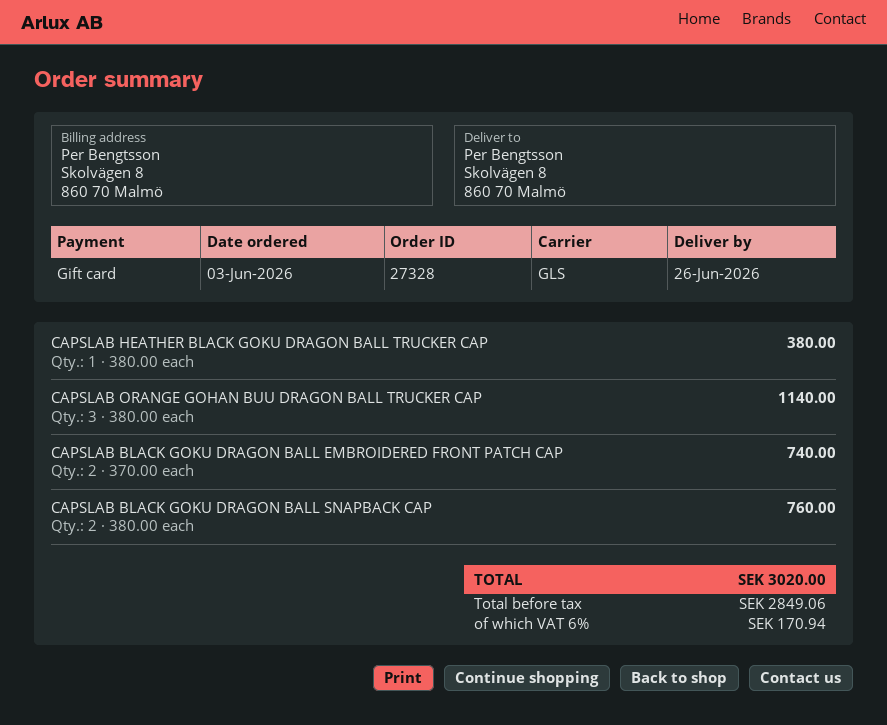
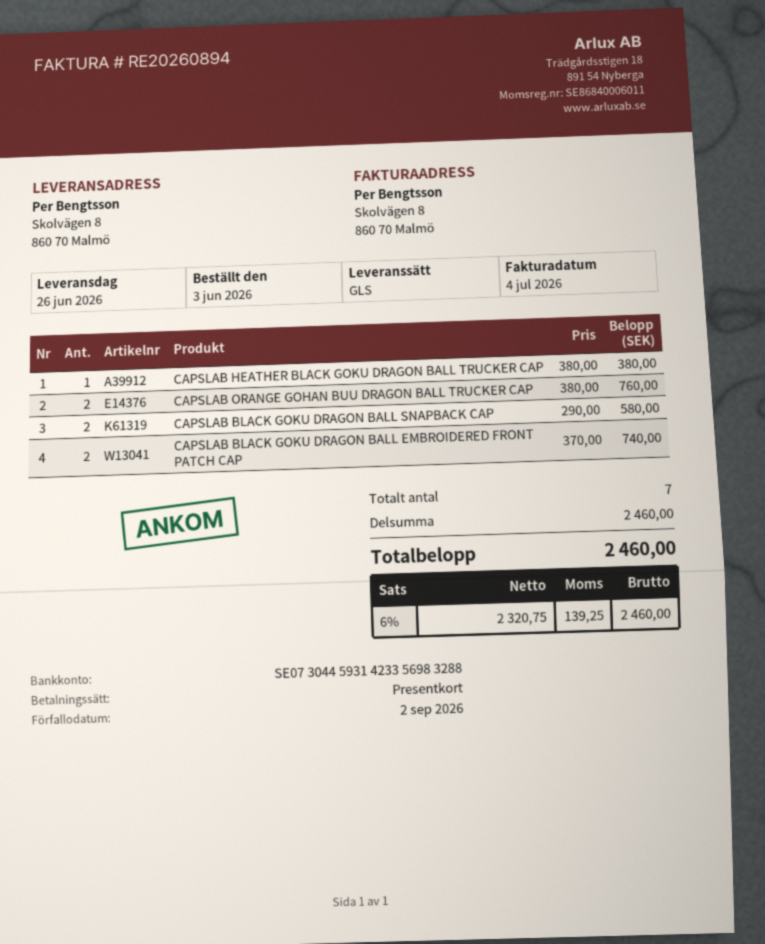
CAPSLAB ORANGE GOHAN BUU DRAGON BALL TRUCKER CAP: 3 x 380.00 = 1140.00 -> 2 x 380.00 = 760.00
CAPSLAB BLACK GOKU DRAGON BALL SNAPBACK CAP: 2 x 380.00 = 760.00 -> 2 x 290.00 = 580.00
net: 2849.06 -> 2320.75
tax: 6% = 170.94 -> 6% = 139.25
total: 3020.00 -> 2460.00

